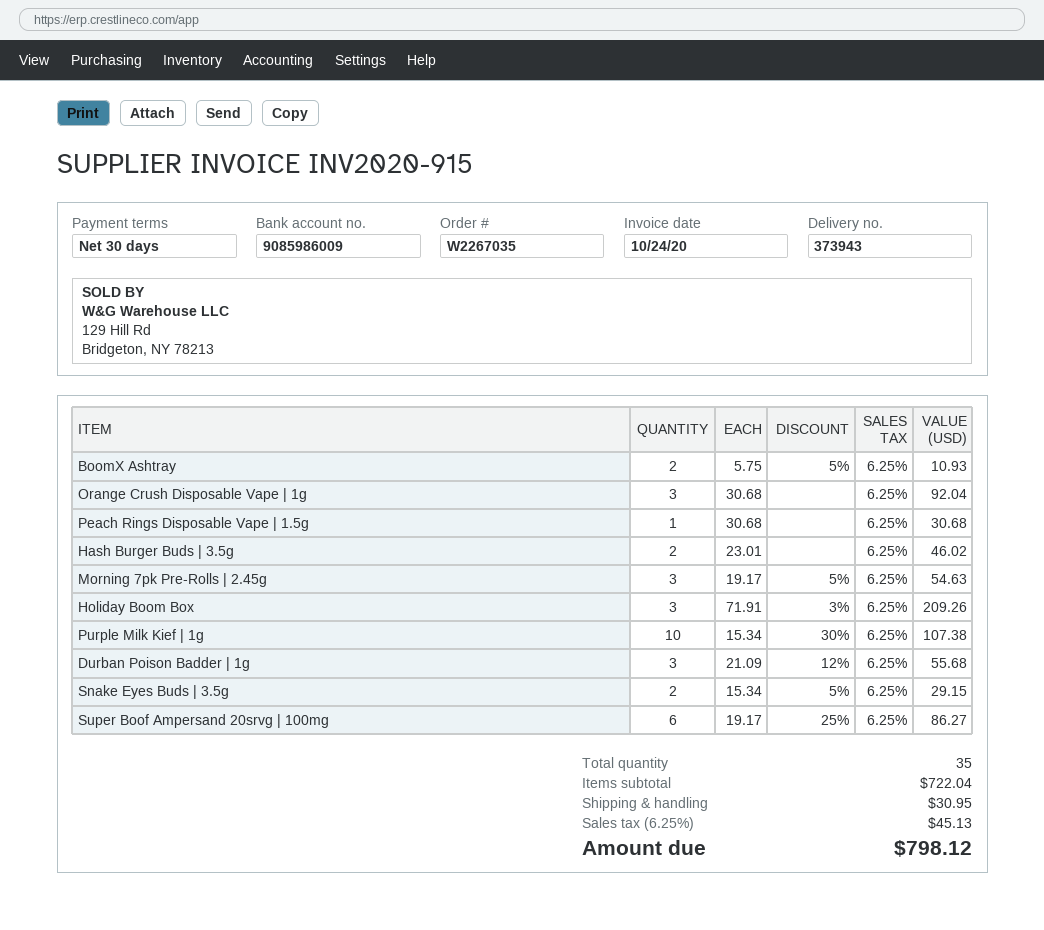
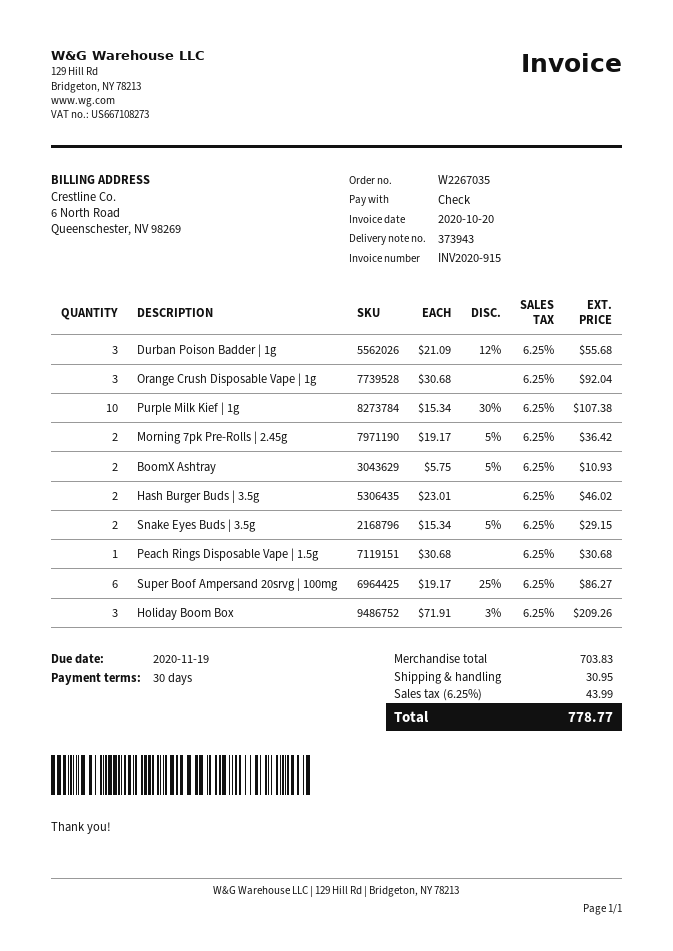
invoice date: 2020-10-24 -> 2020-10-20
Morning 7pk Pre-Rolls | 2.45g: 3 x 19.17 - 5% = 54.63 -> 2 x 19.17 - 5% = 36.42
subtotal: 722.04 -> 703.83
tax: 6.25% = 45.13 -> 6.25% = 43.99
total: 798.12 -> 778.77

